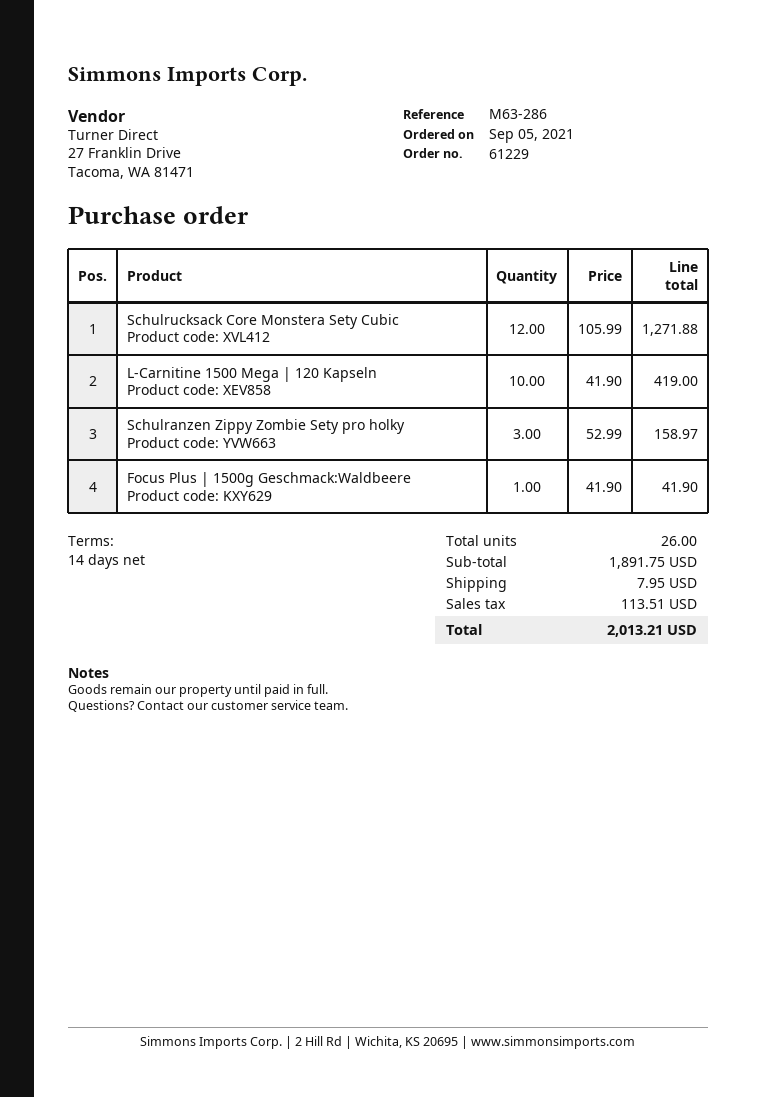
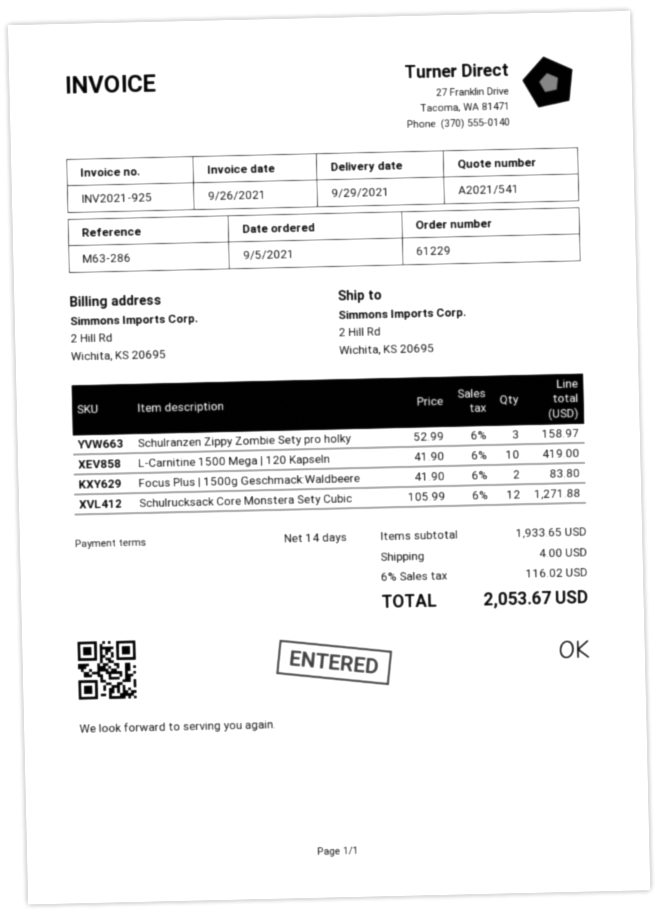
Focus Plus | 1500g Geschmack:Waldbeere: 1 x 41.90 = 41.90 -> 2 x 41.90 = 83.80
subtotal: 1891.75 -> 1933.65
shipping: 7.95 -> 4.00
tax: 113.51 -> 116.02
total: 2013.21 -> 2053.67

